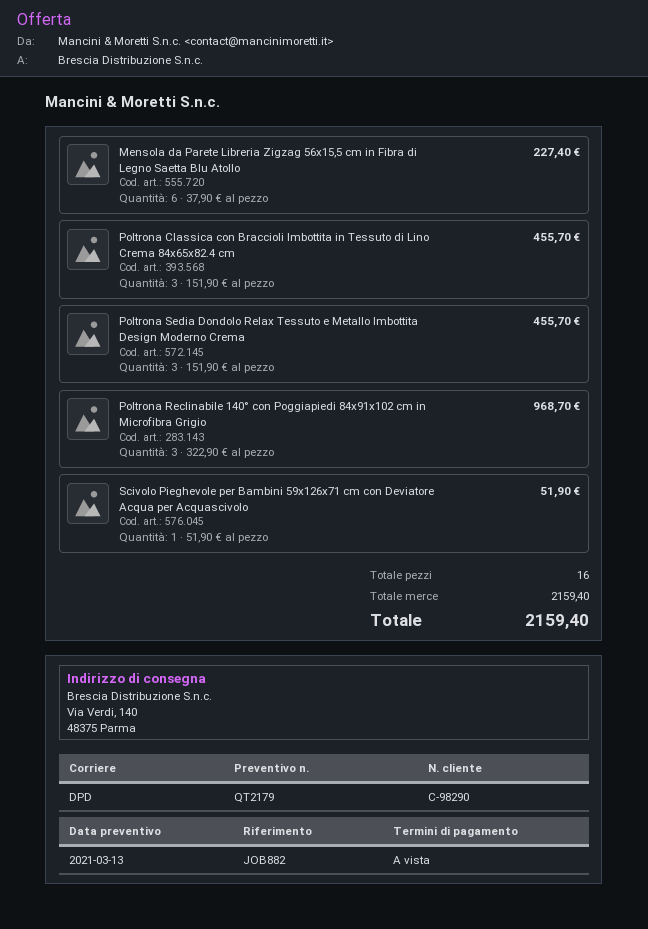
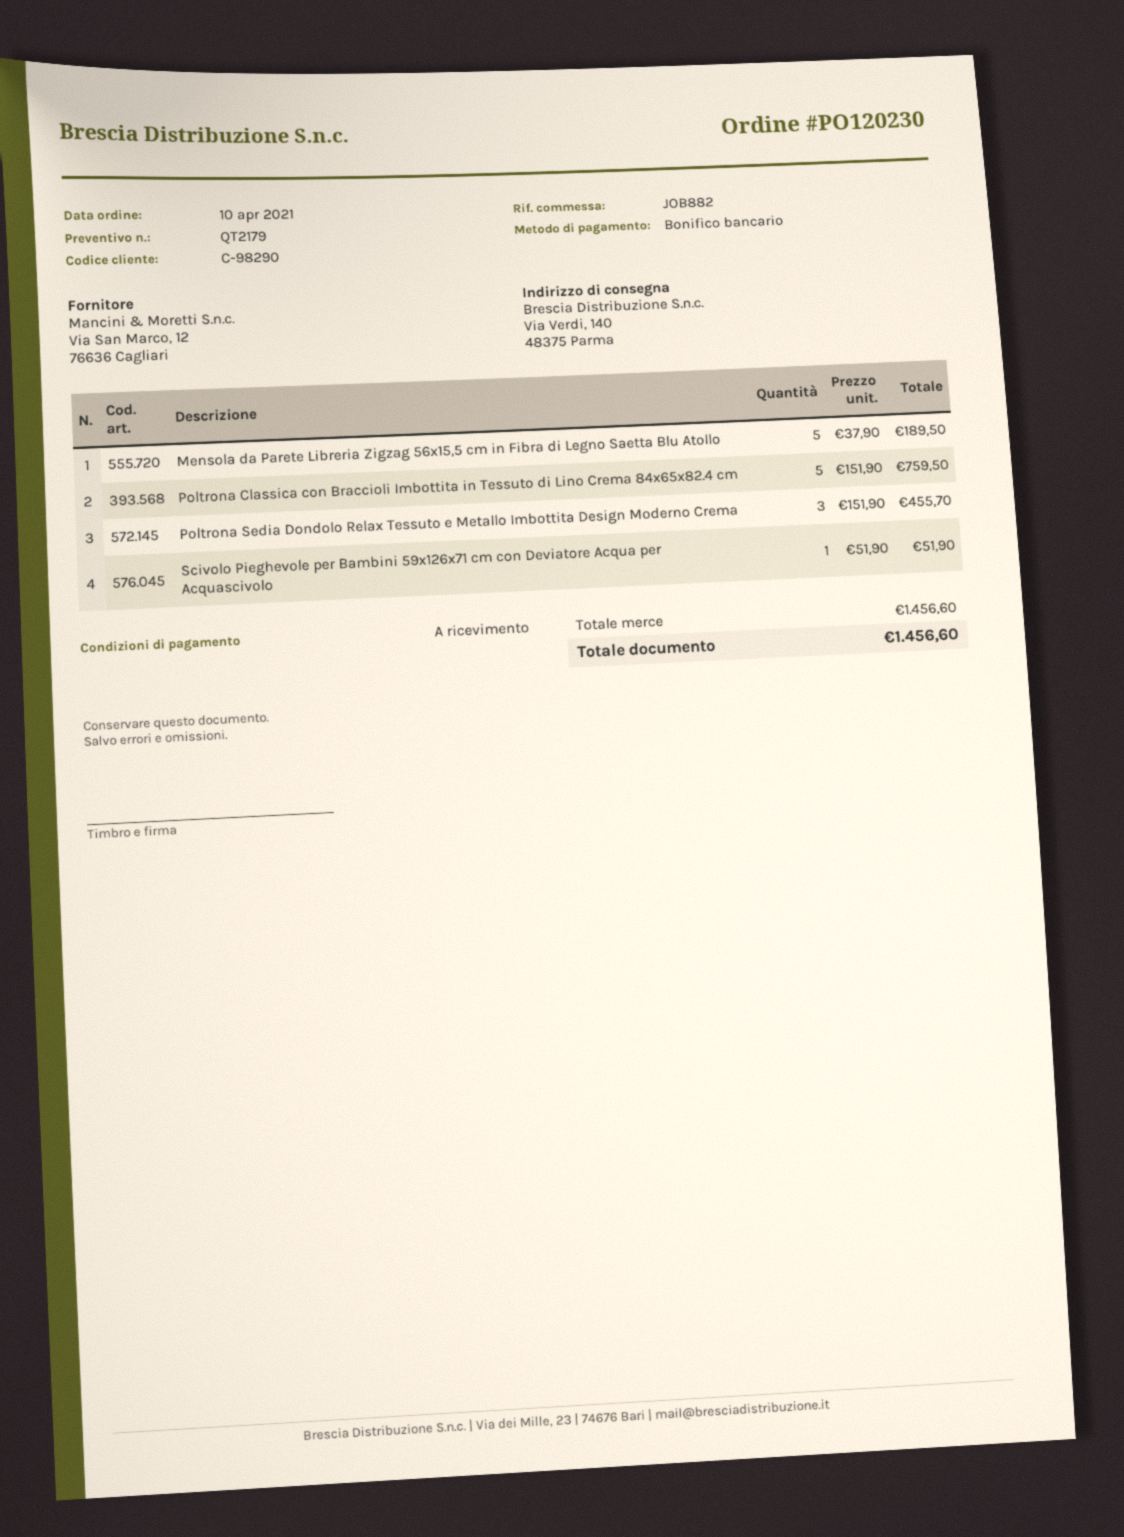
Mensola da Parete Libreria Zigzag 56x15,5 cm in Fibra di Legno Saetta Blu Atollo: 6 x 37.90 = 227.40 -> 5 x 37.90 = 189.50
Poltrona Classica con Braccioli Imbottita in Tessuto di Lino Crema 84x65x82.4 cm: 3 x 151.90 = 455.70 -> 5 x 151.90 = 759.50
Poltrona Reclinabile 140° con Poggiapiedi 84x91x102 cm in Microfibra Grigio: 3 x 322.90 = 968.70 -> none
subtotal: 2159.40 -> 1456.60
total: 2159.40 -> 1456.60

